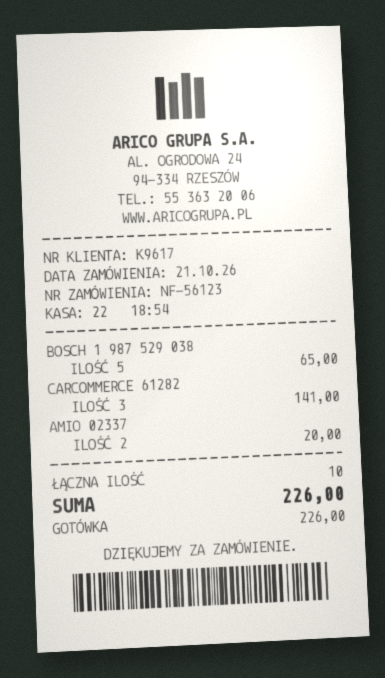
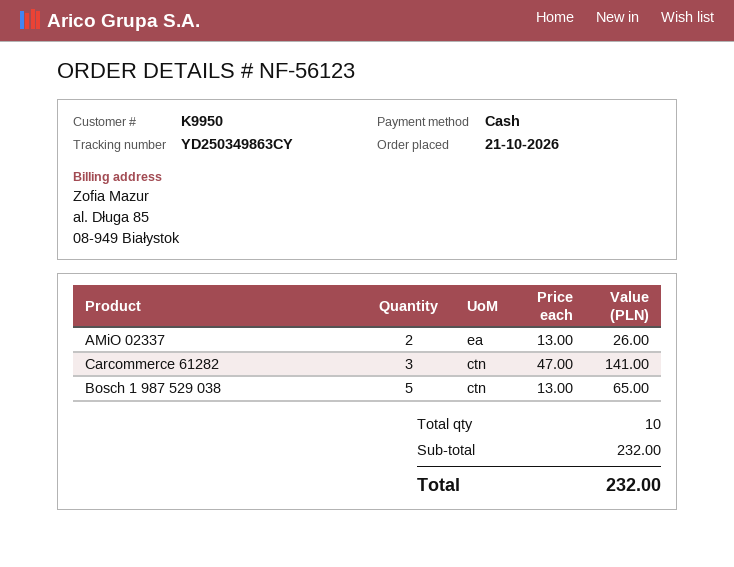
customer number: K9617 -> K9950
AMIO 02337: 2 for 20.00 -> 2 for 26.00
total: 226.00 -> 232.00

